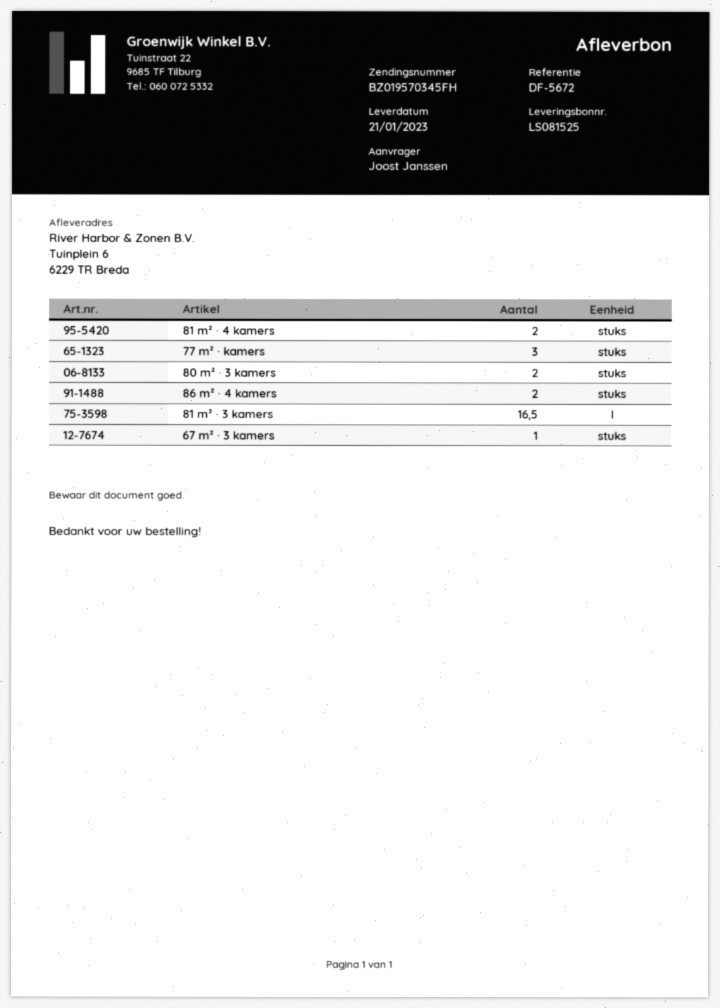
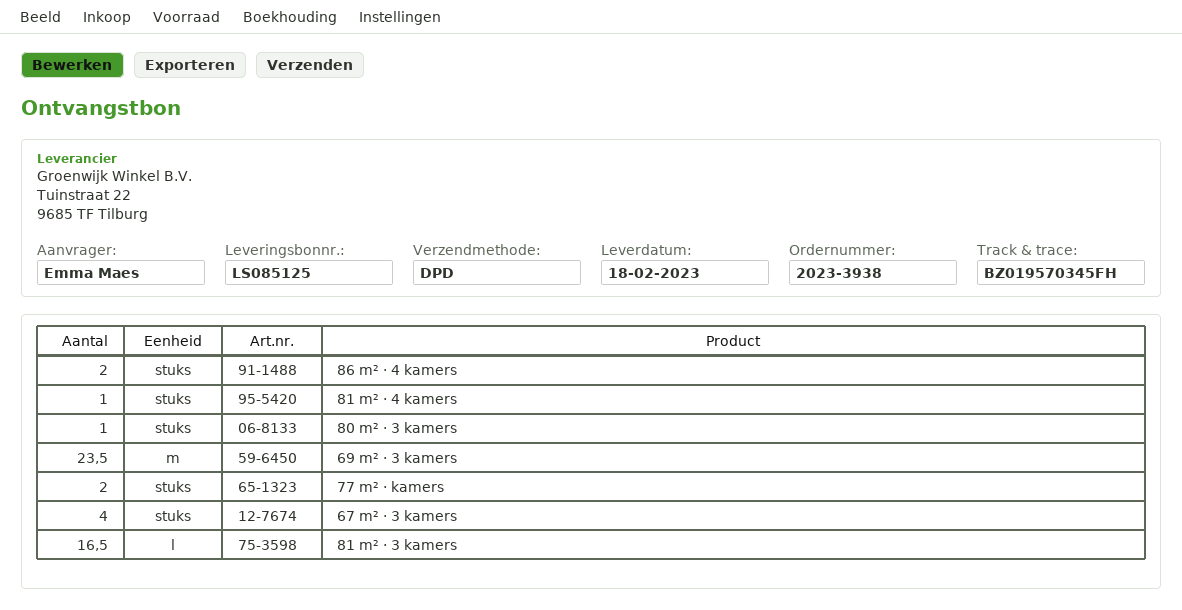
delivery note number: LS081525 -> LS085125
delivery date: 2023-01-21 -> 2023-02-18
ordered by: Joost Janssen -> Emma Maes
81 m² · 4 kamers: 2 -> 1
77 m² · kamers: 3 -> 2
80 m² · 3 kamers: 2 -> 1
67 m² · 3 kamers: 1 -> 4
69 m² · 3 kamers: none -> 23.5

